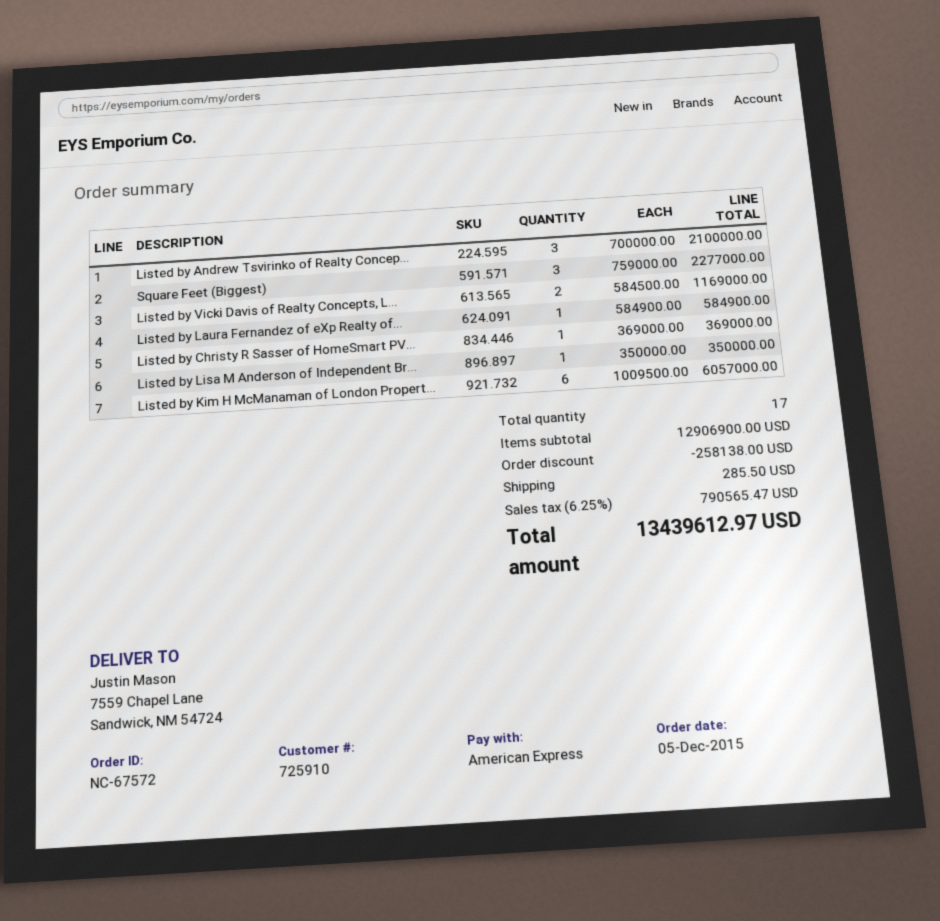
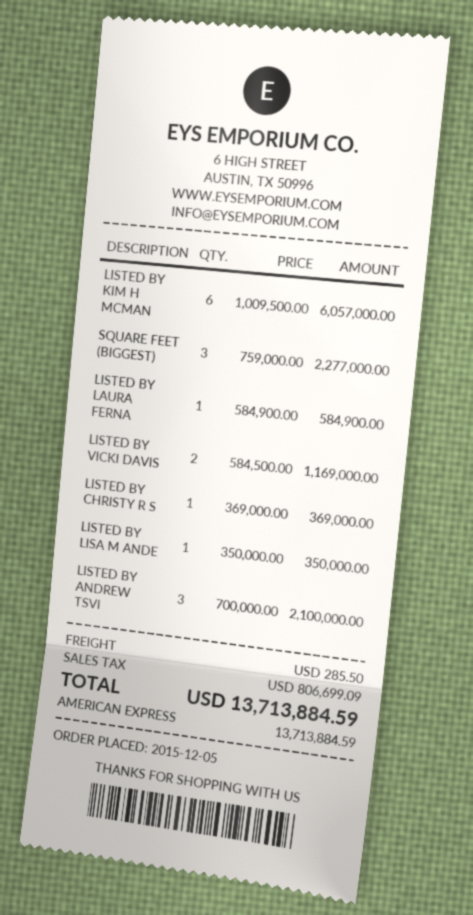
discount: 258138.00 -> none
tax: 790565.47 -> 806699.09
total: 13439612.97 -> 13713884.59

